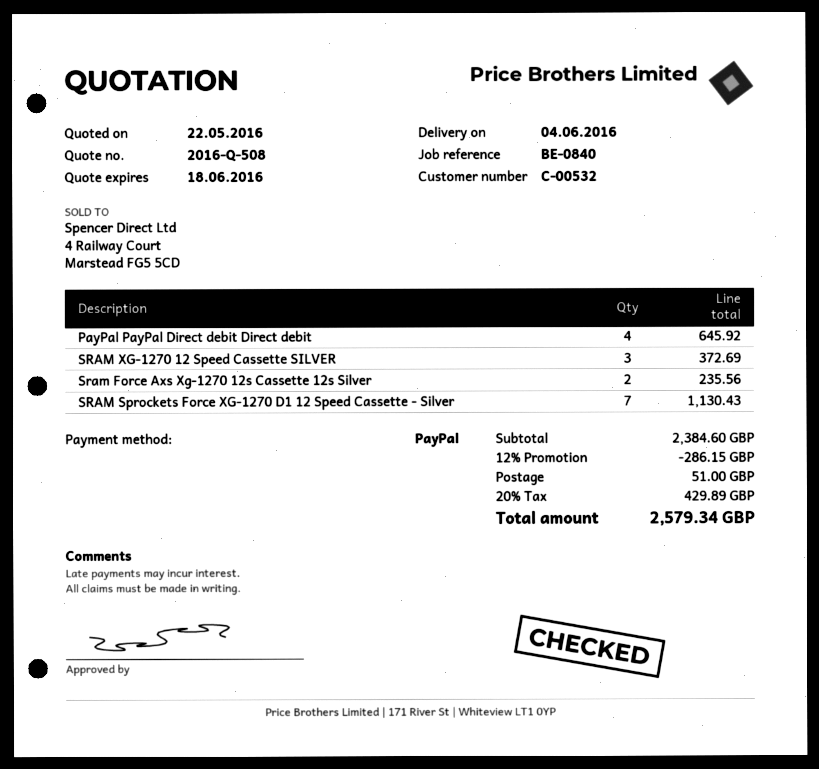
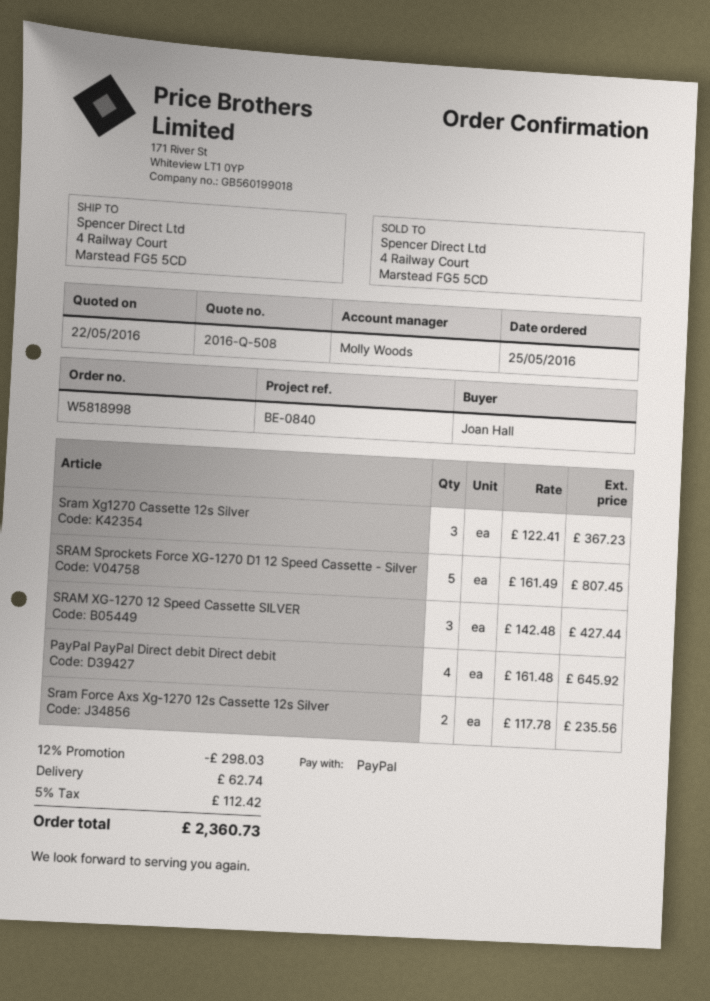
SRAM XG-1270 12 Speed Cassette SILVER: 3 for 372.69 -> 3 for 427.44
SRAM Sprockets Force XG-1270 D1 12 Speed Cassette - Silver: 7 for 1130.43 -> 5 for 807.45
Sram Xg1270 Cassette 12s Silver: none -> 3 for 367.23
discount: 12% = 286.15 -> 12% = 298.03
shipping: 51.00 -> 62.74
tax: 20% = 429.89 -> 5% = 112.42
total: 2579.34 -> 2360.73

